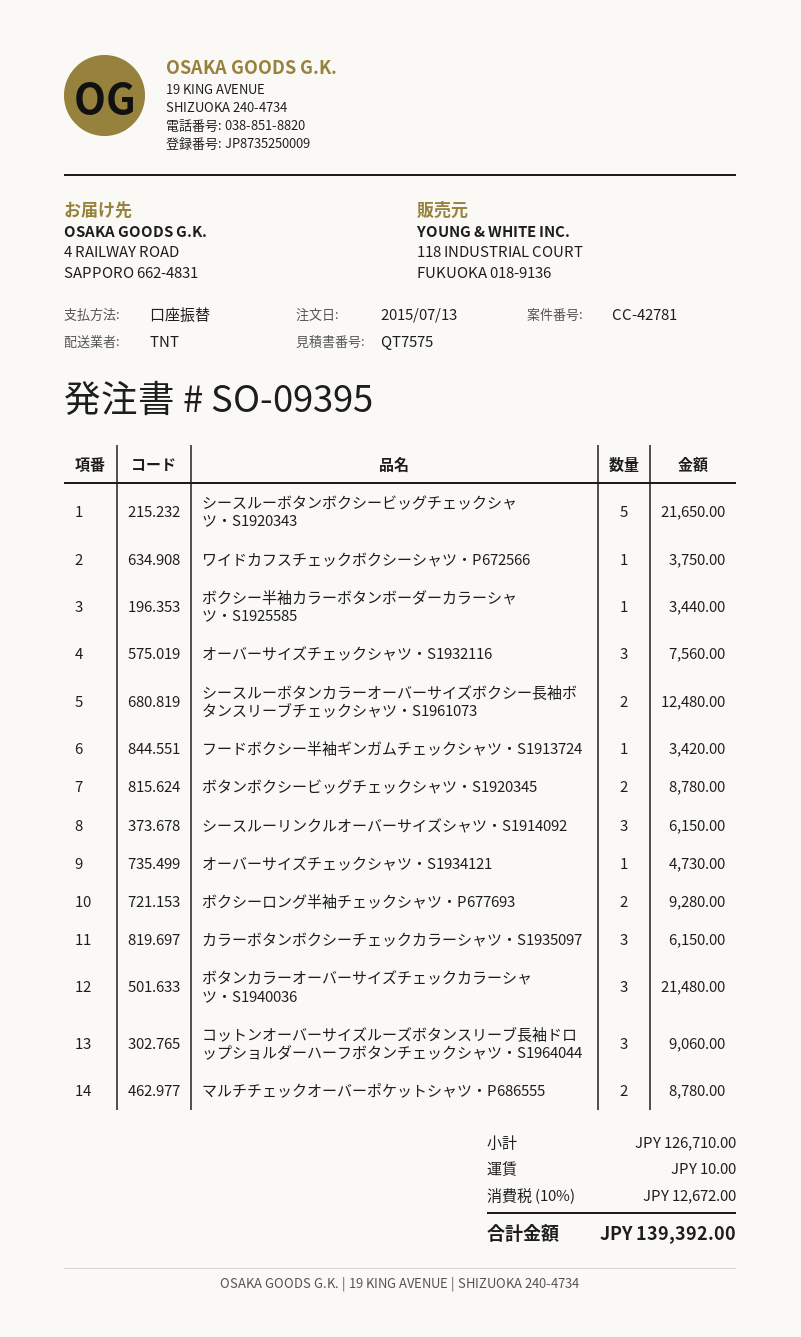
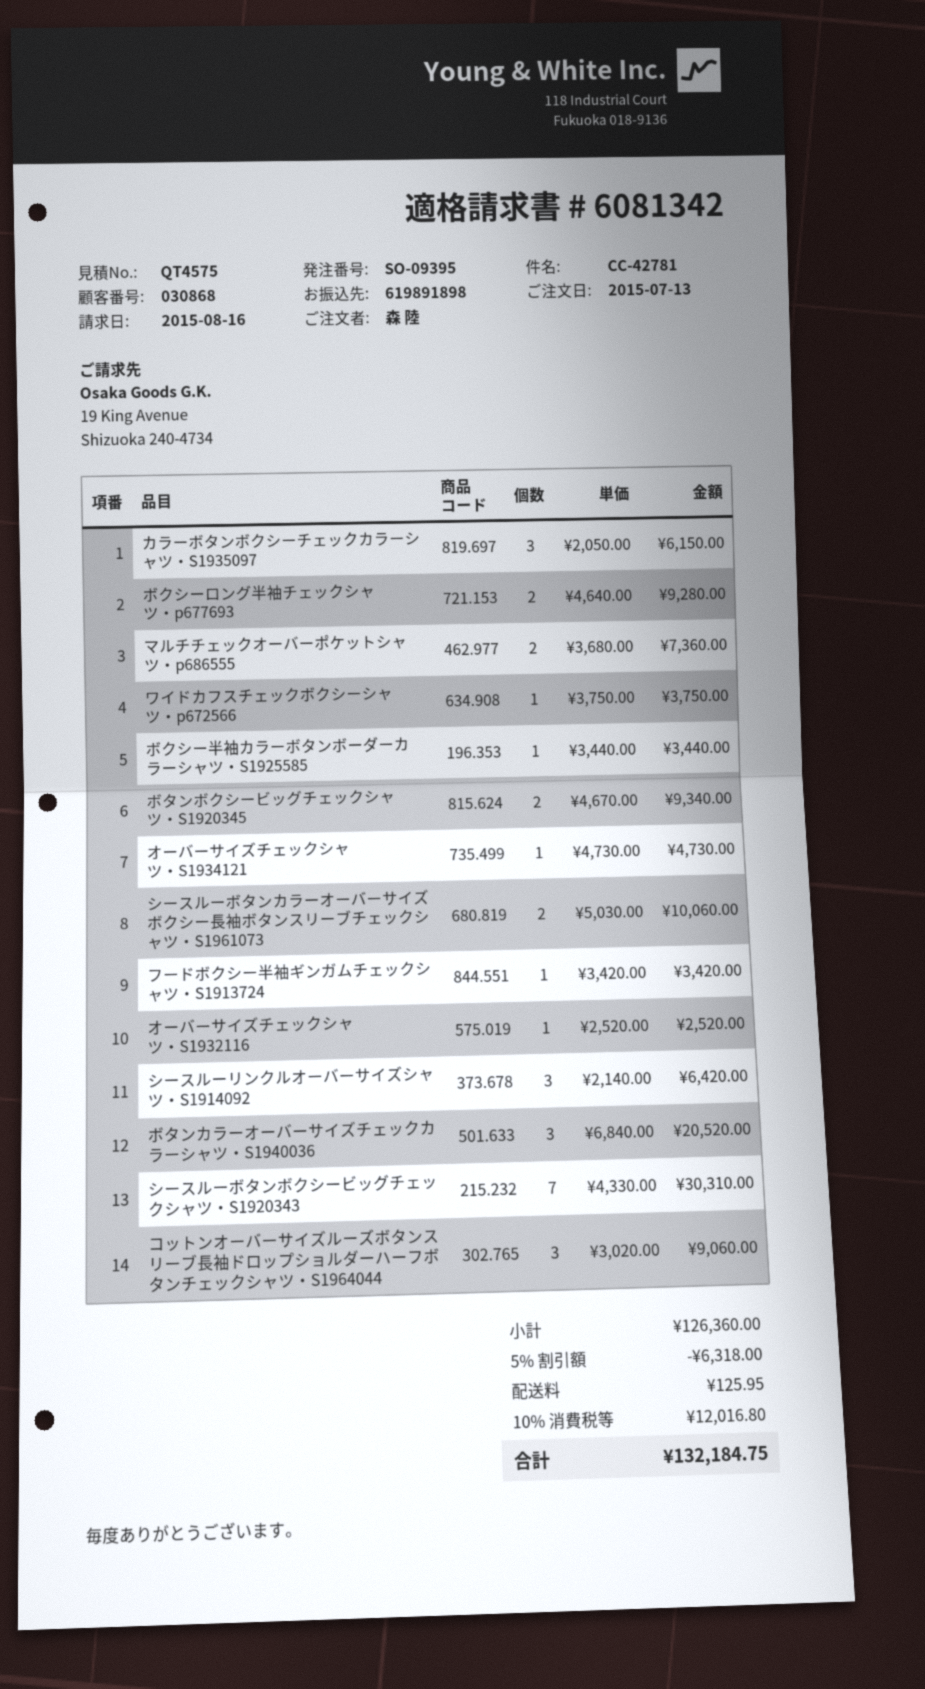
quote number: QT7575 -> QT4575
シースルーボタンボクシービッグチェックシャツ・S1920343: 5 for 21650.00 -> 7 for 30310.00
オーバーサイズチェックシャツ・S1932116: 3 for 7560.00 -> 1 for 2520.00
シースルーボタンカラーオーバーサイズボクシー長袖ボタンスリーブチェックシャツ・S1961073: 2 for 12480.00 -> 2 for 10060.00
ボタンボクシービッグチェックシャツ・S1920345: 2 for 8780.00 -> 2 for 9340.00
シースルーリンクルオーバーサイズシャツ・S1914092: 3 for 6150.00 -> 3 for 6420.00
ボタンカラーオーバーサイズチェックカラーシャツ・S1940036: 3 for 21480.00 -> 3 for 20520.00
マルチチェックオーバーポケットシャツ・P686555: 2 for 8780.00 -> 2 for 7360.00
subtotal: 126710.00 -> 126360.00
discount: none -> 5% = 6318.00
shipping: 10.00 -> 125.95
tax: 10% = 12672.00 -> 10% = 12016.80
total: 139392.00 -> 132184.75

